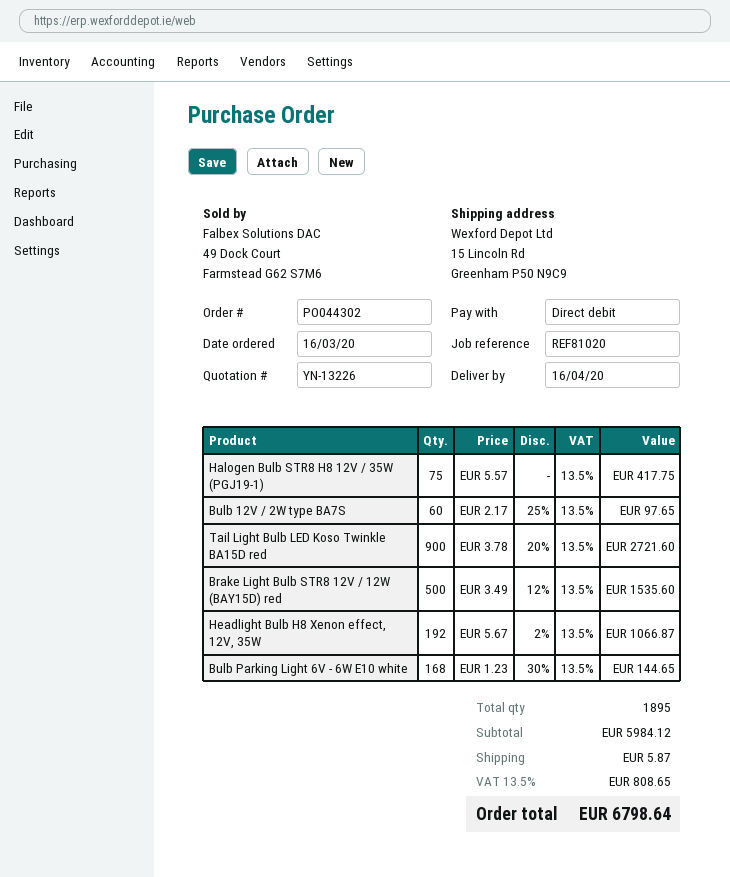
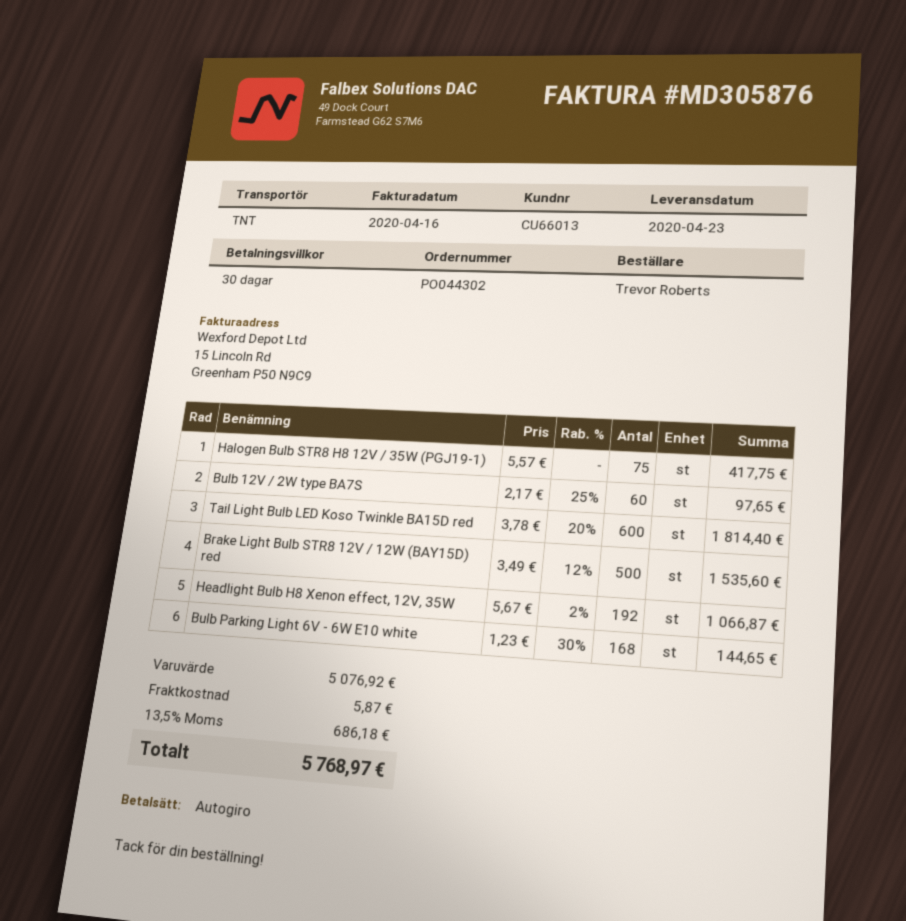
delivery date: 2020-04-16 -> 2020-04-23
Tail Light Bulb LED Koso Twinkle BA15D red: 900 x 3.78 - 20% = 2721.60 -> 600 x 3.78 - 20% = 1814.40
subtotal: 5984.12 -> 5076.92
tax: 13.5% = 808.65 -> 13.5% = 686.18
total: 6798.64 -> 5768.97

